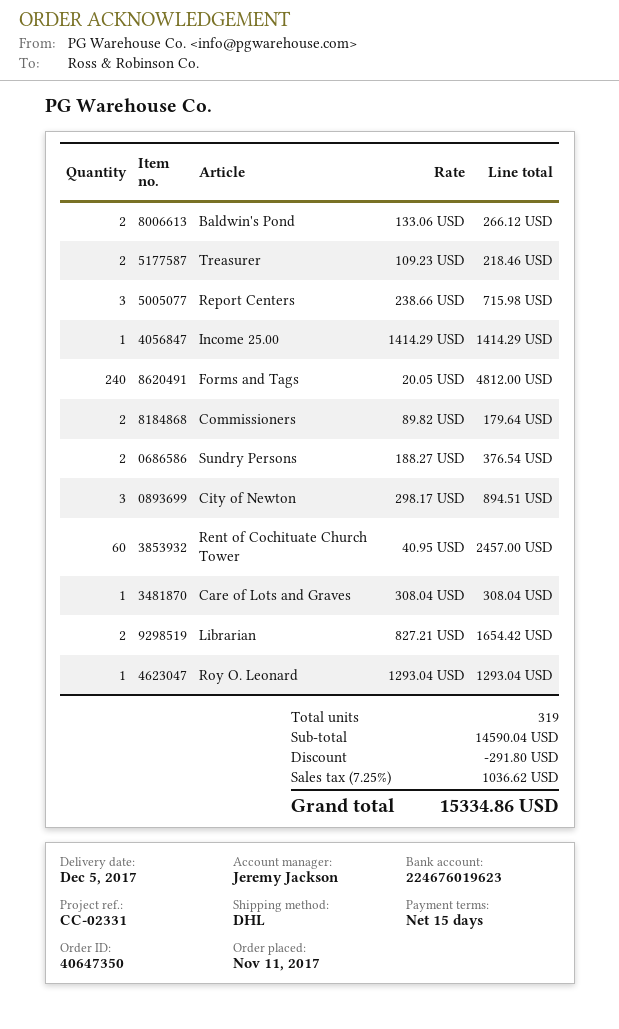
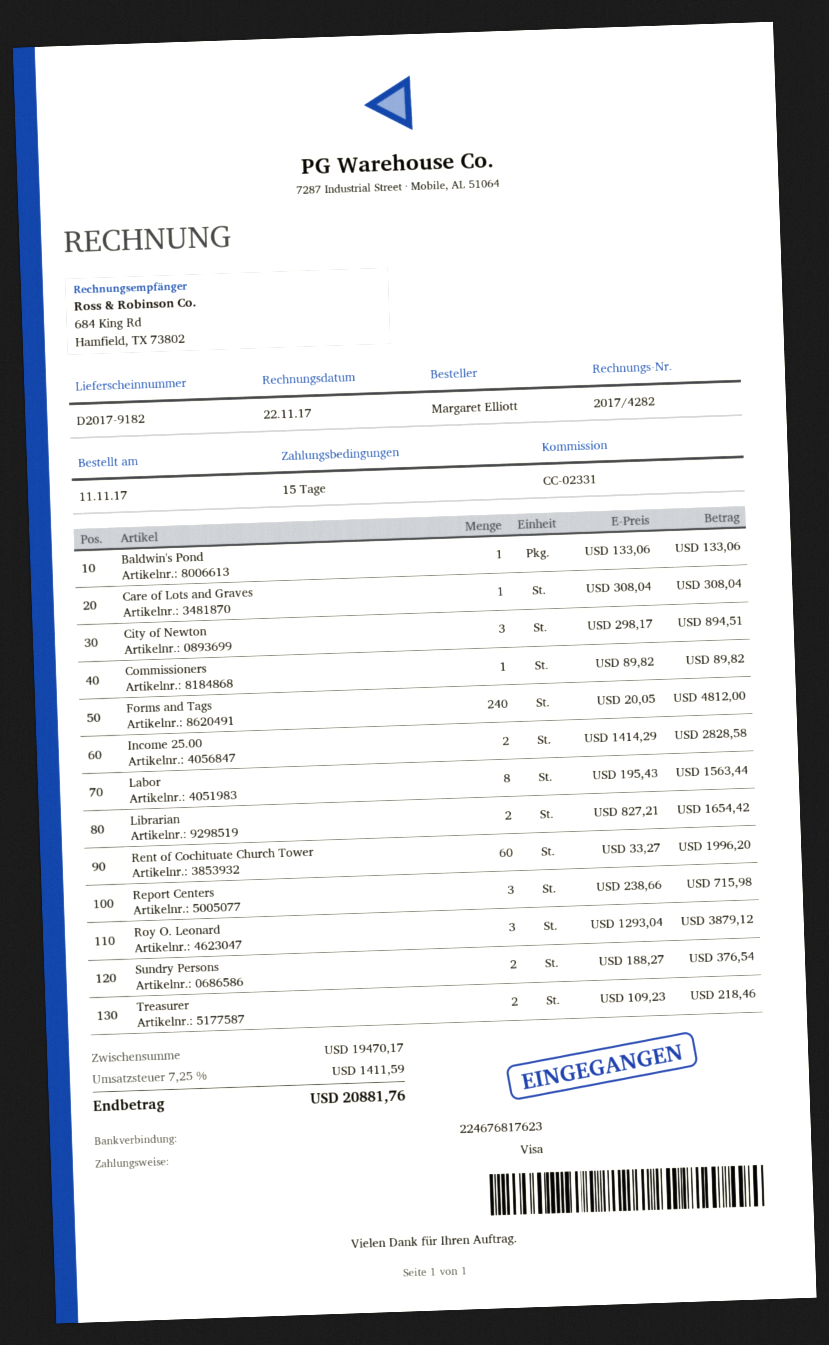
bank account: 224676019623 -> 224676817623
Baldwin's Pond: 2 x 133.06 = 266.12 -> 1 x 133.06 = 133.06
Income 25.00: 1 x 1414.29 = 1414.29 -> 2 x 1414.29 = 2828.58
Commissioners: 2 x 89.82 = 179.64 -> 1 x 89.82 = 89.82
Rent of Cochituate Church Tower: 60 x 40.95 = 2457.00 -> 60 x 33.27 = 1996.20
Roy O. Leonard: 1 x 1293.04 = 1293.04 -> 3 x 1293.04 = 3879.12
Labor: none -> 8 x 195.43 = 1563.44
subtotal: 14590.04 -> 19470.17
discount: 291.80 -> none
tax: 7.25% = 1036.62 -> 7.25% = 1411.59
total: 15334.86 -> 20881.76

